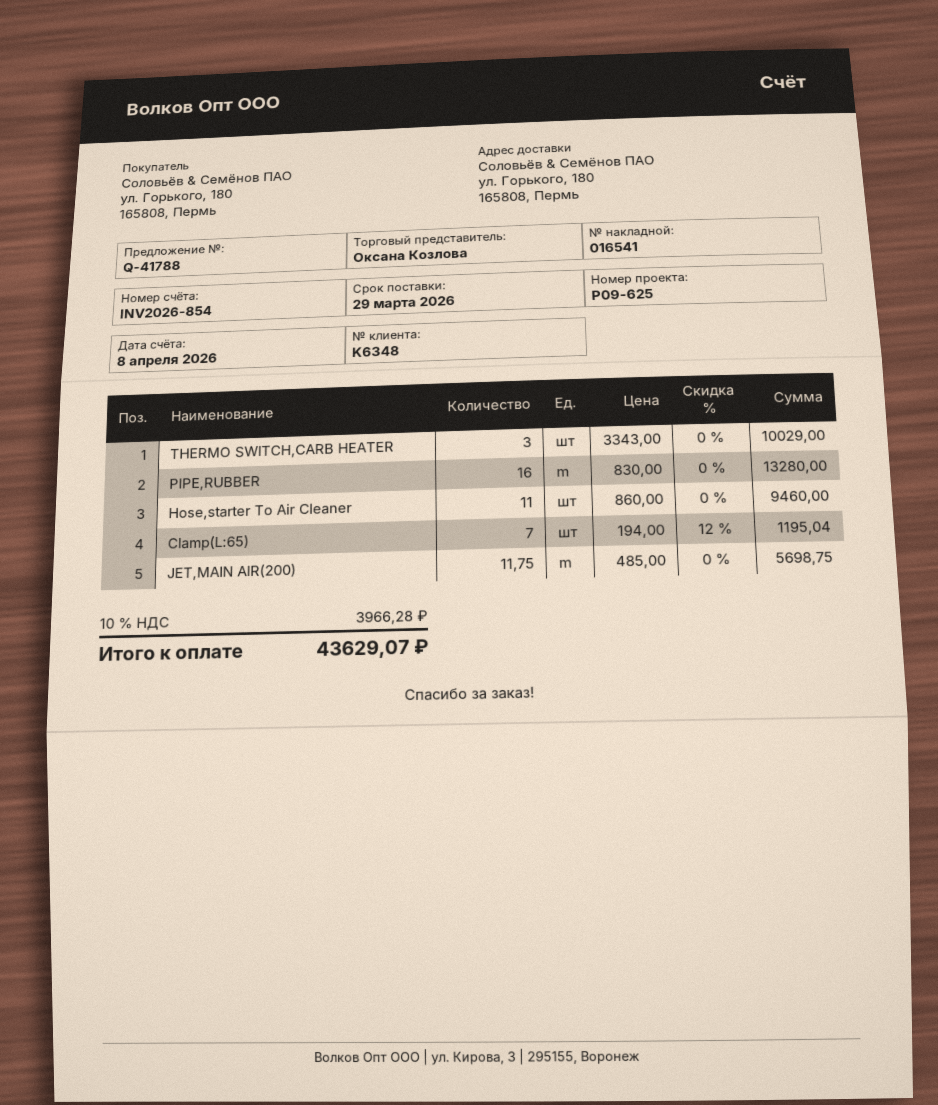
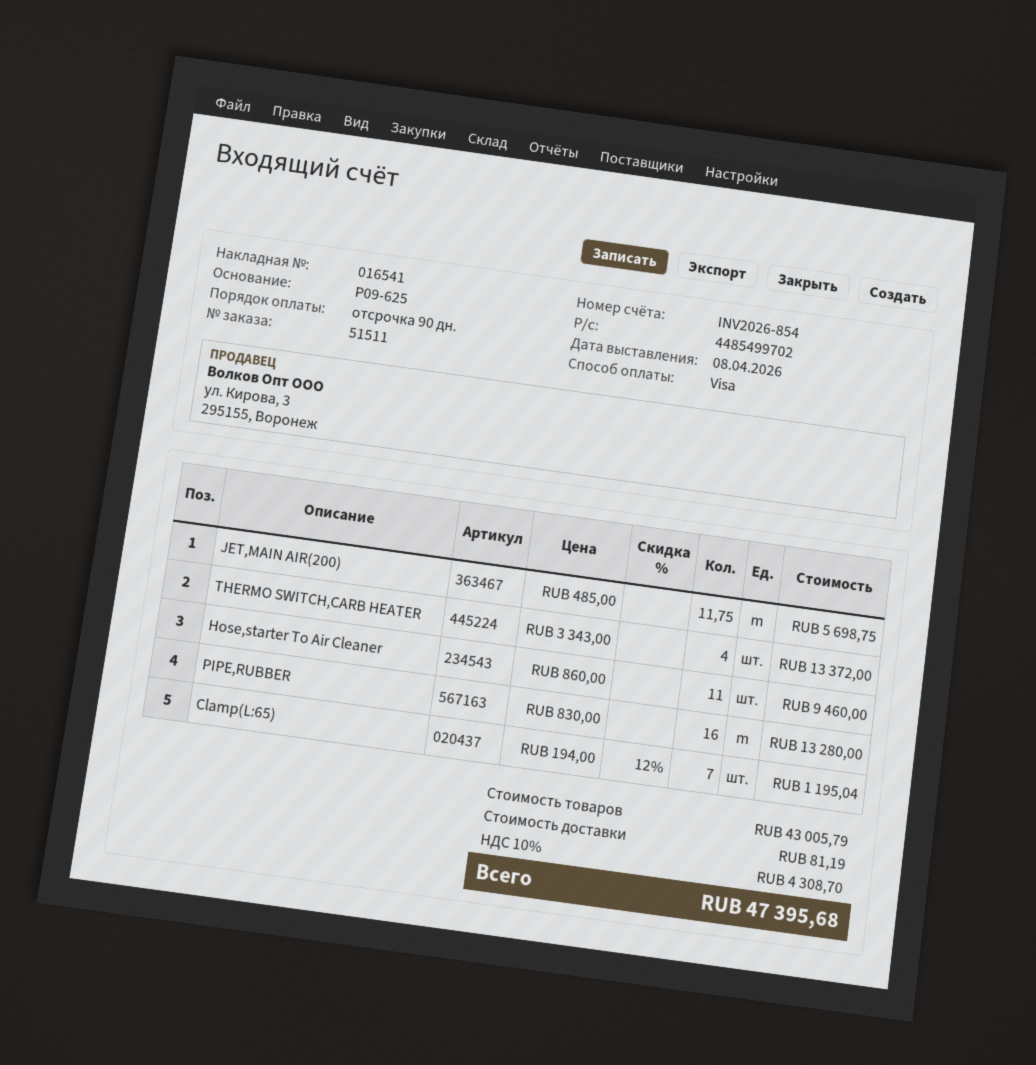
THERMO SWITCH,CARB HEATER: 3 x 3343.00 = 10029.00 -> 4 x 3343.00 = 13372.00
shipping: none -> 81.19
tax: 10% = 3966.28 -> 10% = 4308.70
total: 43629.07 -> 47395.68

